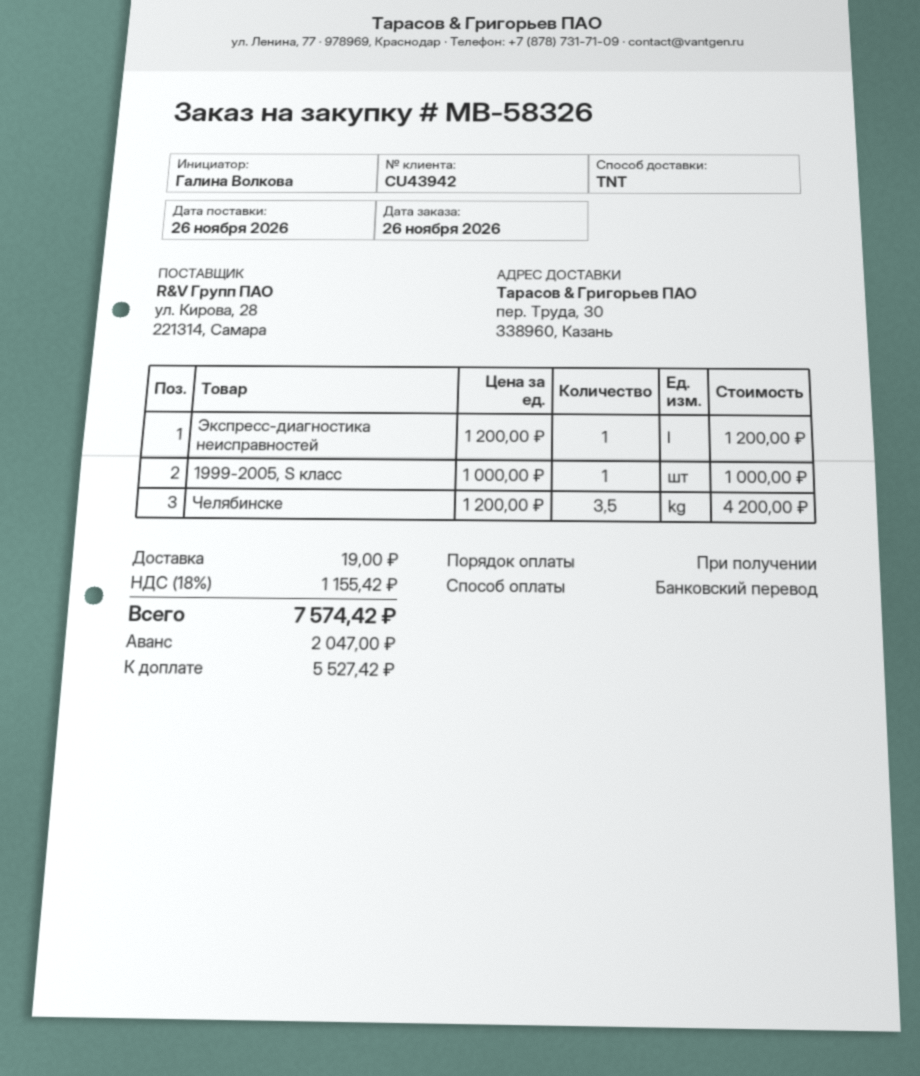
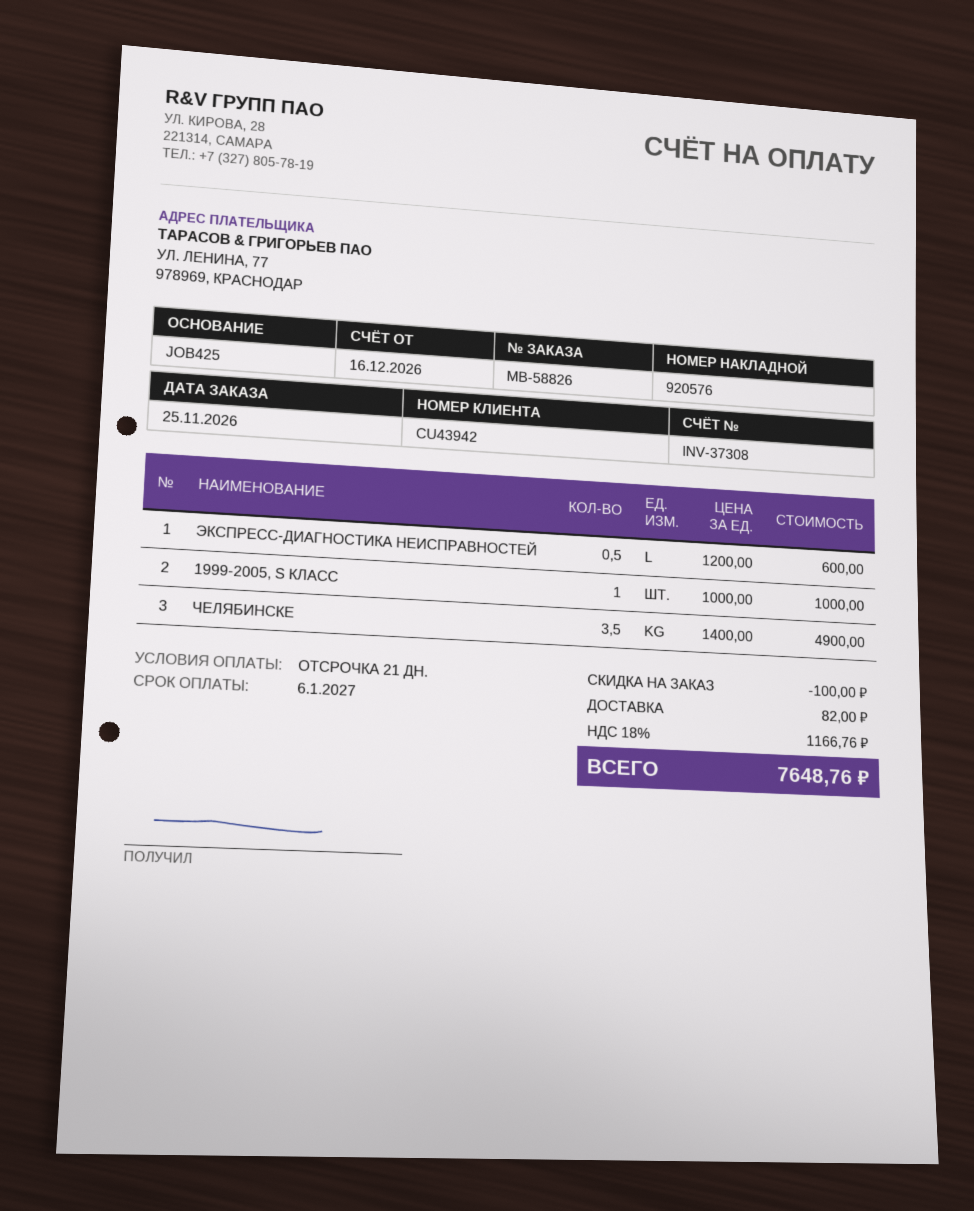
order number: MB-58326 -> MB-58826
order date: 2026-11-26 -> 2026-11-25
payment terms: on receipt -> 21 days
Экспресс-диагностика неисправностей: 1 x 1200.00 = 1200.00 -> 0.5 x 1200.00 = 600.00
Челябинске: 3.5 x 1200.00 = 4200.00 -> 3.5 x 1400.00 = 4900.00
discount: none -> 100.00
shipping: 19.00 -> 82.00
tax: 18% = 1155.42 -> 18% = 1166.76
total: 7574.42 -> 7648.76

